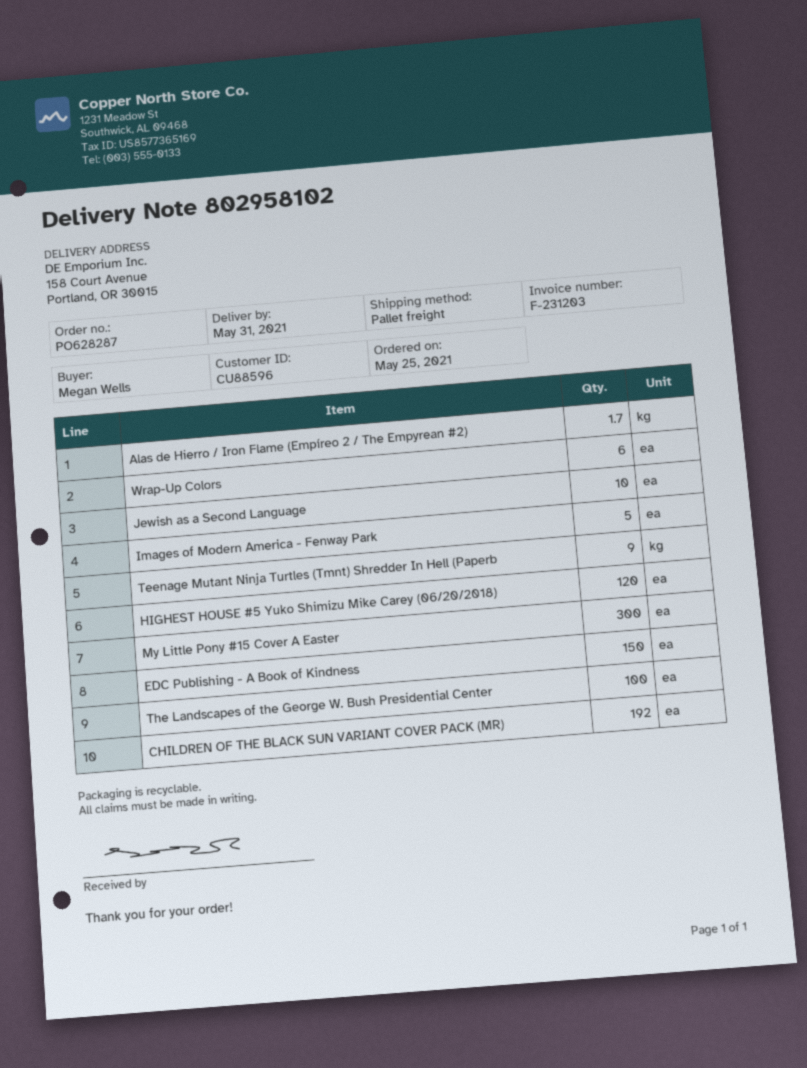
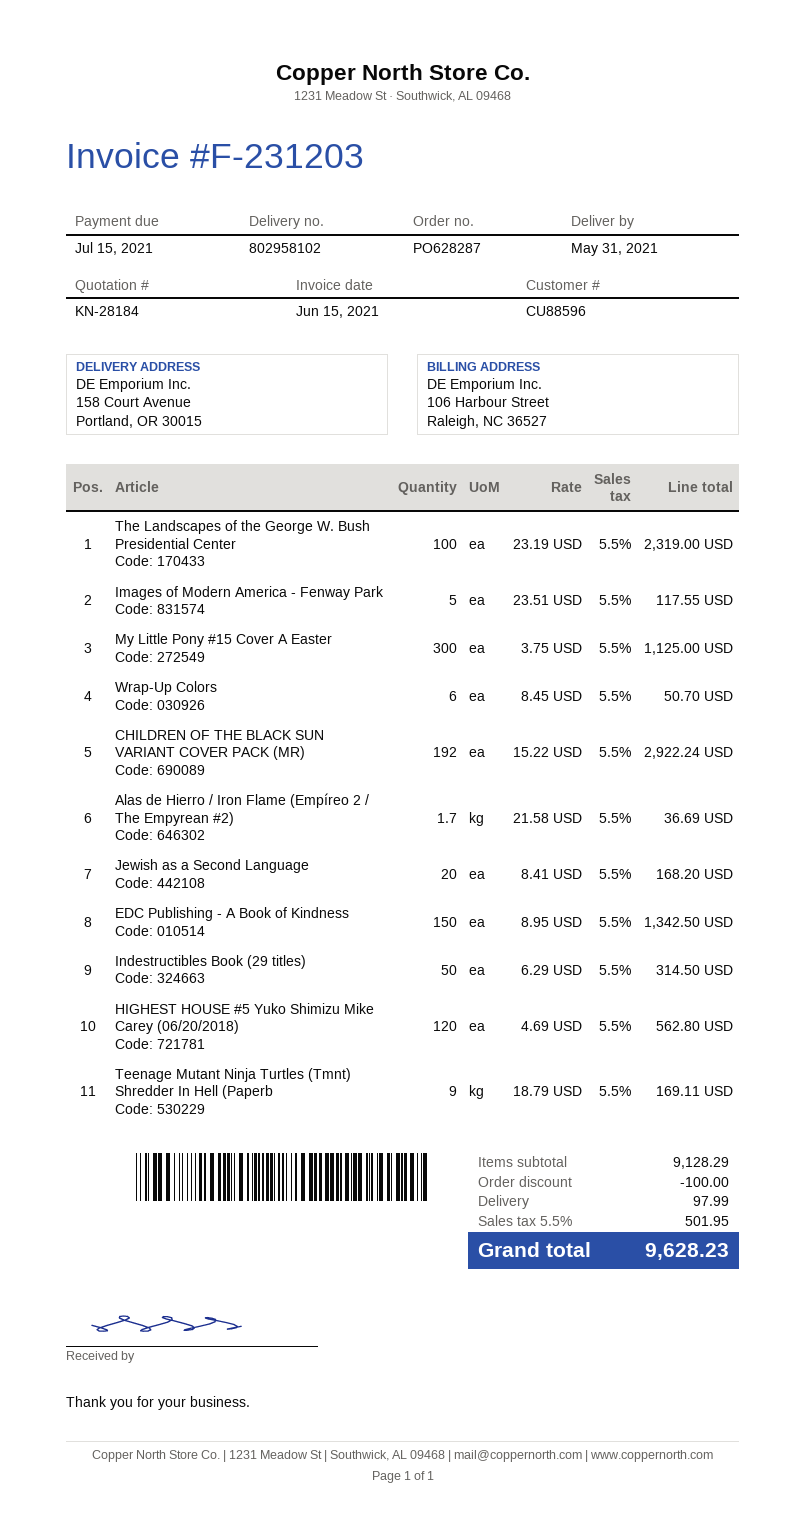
Jewish as a Second Language: 10 -> 20
Indestructibles Book (29 titles): none -> 50

